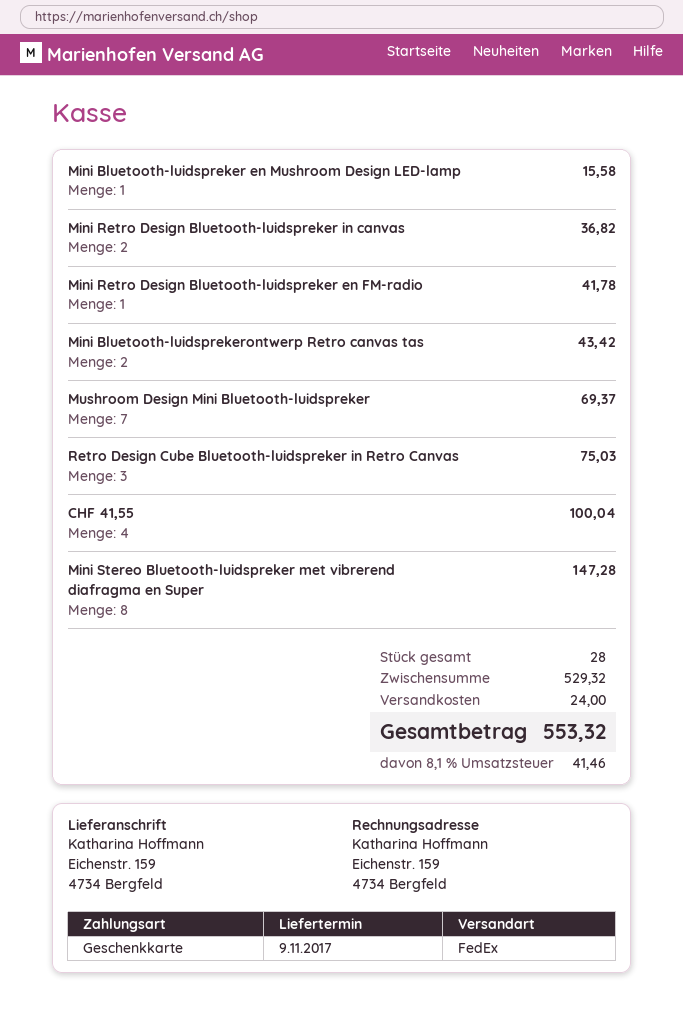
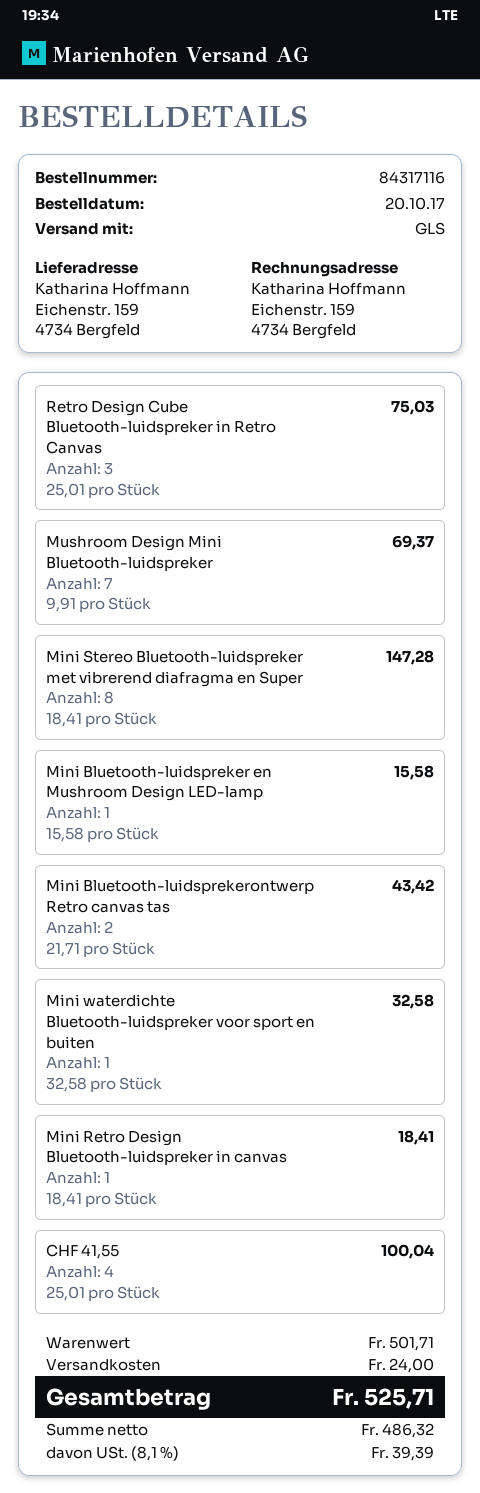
shipping method: FedEx -> GLS
Mini Retro Design Bluetooth-luidspreker in canvas: 2 for 36.82 -> 1 for 18.41
Mini Retro Design Bluetooth-luidspreker en FM-radio: 1 for 41.78 -> none
Mini waterdichte Bluetooth-luidspreker voor sport en buiten: none -> 1 for 32.58
subtotal: 529.32 -> 501.71
tax: 8.1% = 41.46 -> 8.1% = 39.39
total: 553.32 -> 525.71

